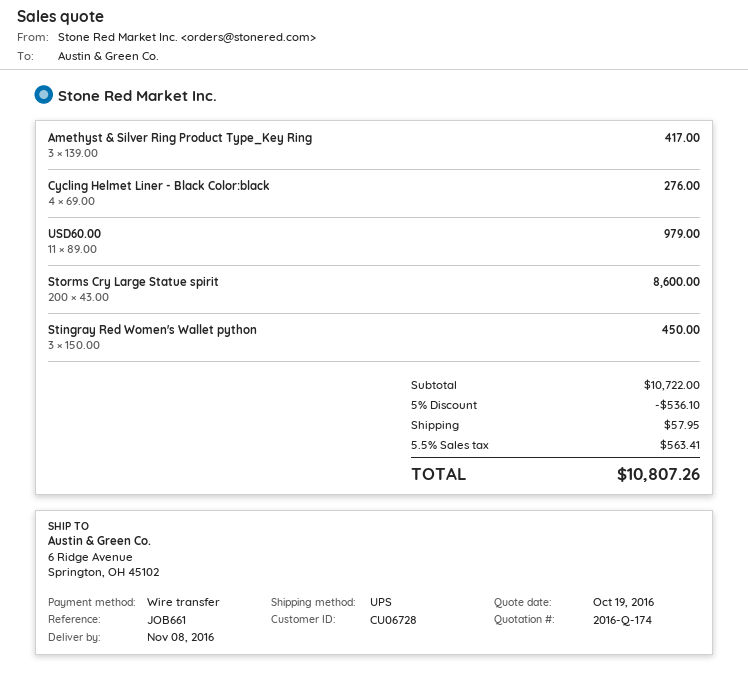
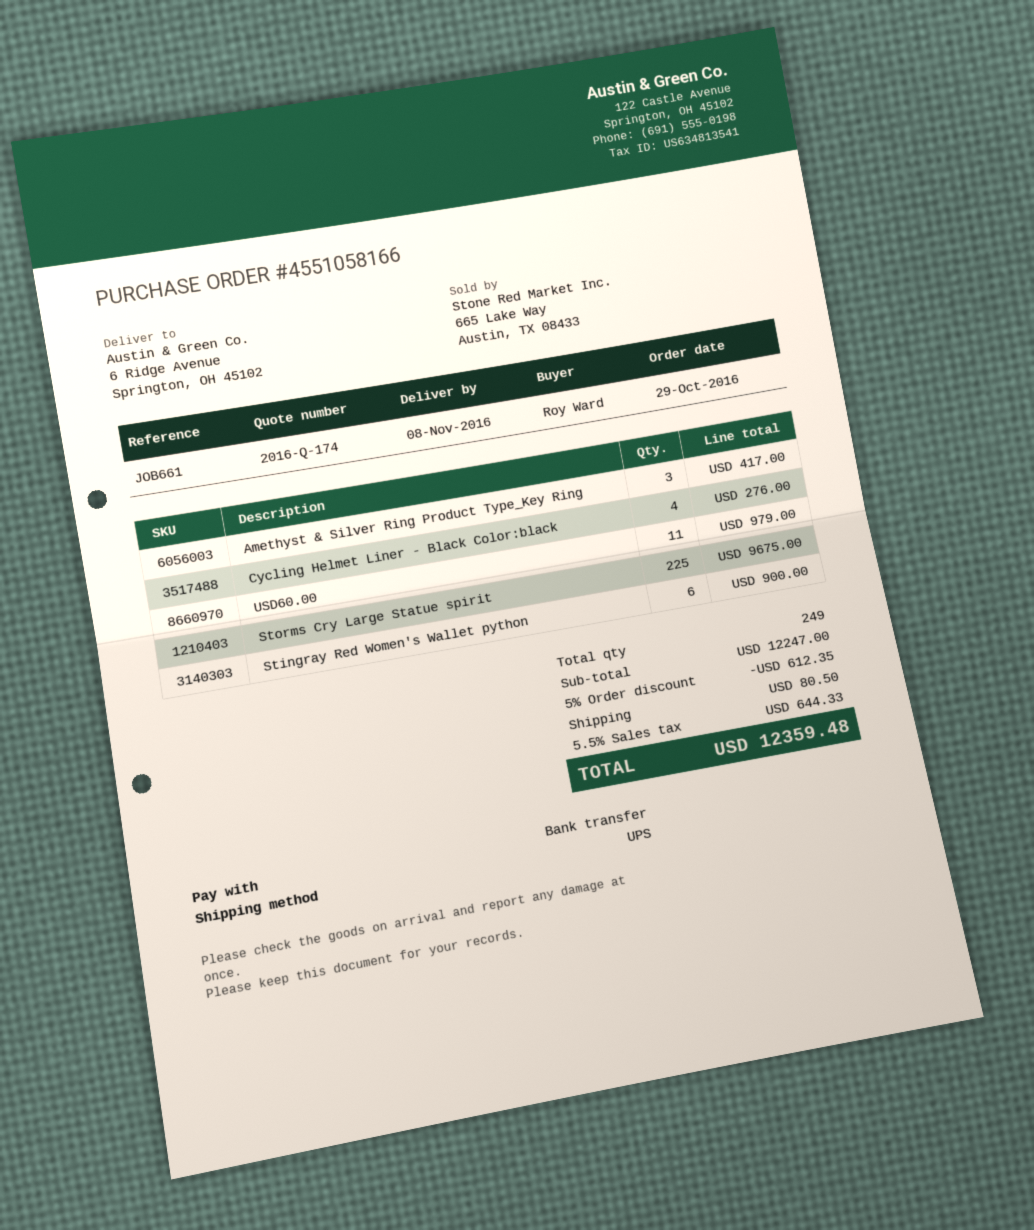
Storms Cry Large Statue spirit: 200 for 8600.00 -> 225 for 9675.00
Stingray Red Women's Wallet python: 3 for 450.00 -> 6 for 900.00
subtotal: 10722.00 -> 12247.00
discount: 5% = 536.10 -> 5% = 612.35
shipping: 57.95 -> 80.50
tax: 5.5% = 563.41 -> 5.5% = 644.33
total: 10807.26 -> 12359.48

